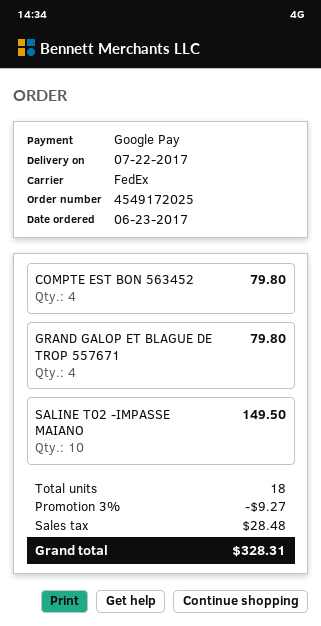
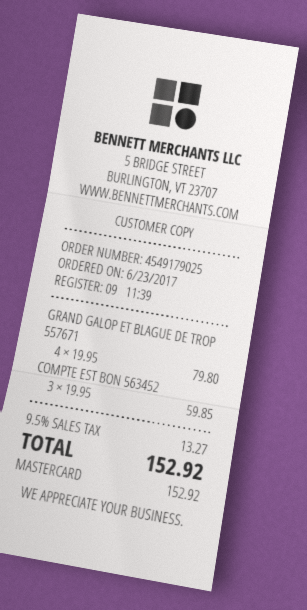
order number: 4549172025 -> 4549179025
payment method: Google Pay -> Mastercard
COMPTE EST BON 563452: 4 for 79.80 -> 3 for 59.85
SALINE T02 -IMPASSE MAIANO: 10 for 149.50 -> none
discount: 3% = 9.27 -> none
tax: 28.48 -> 13.27
total: 328.31 -> 152.92

